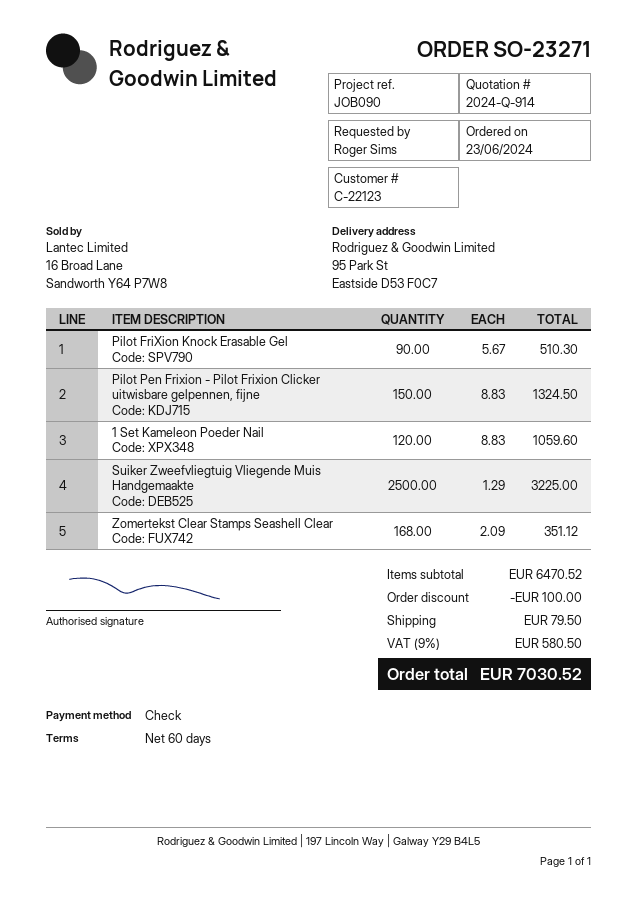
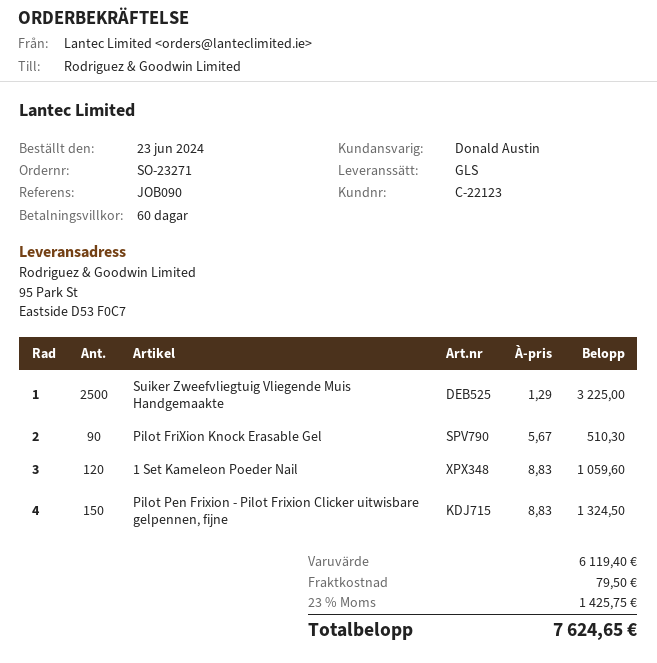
Zomertekst Clear Stamps Seashell Clear: 168 x 2.09 = 351.12 -> none
subtotal: 6470.52 -> 6119.40
discount: 100.00 -> none
tax: 9% = 580.50 -> 23% = 1425.75
total: 7030.52 -> 7624.65

